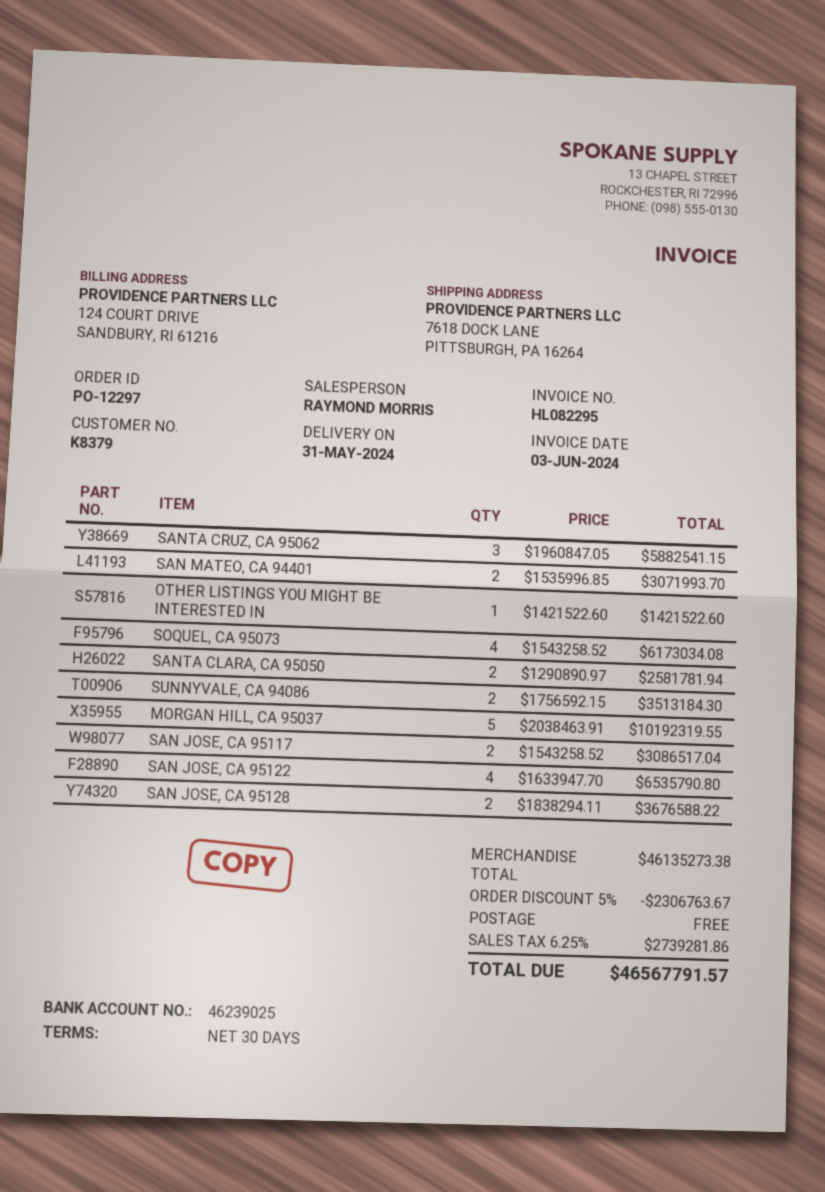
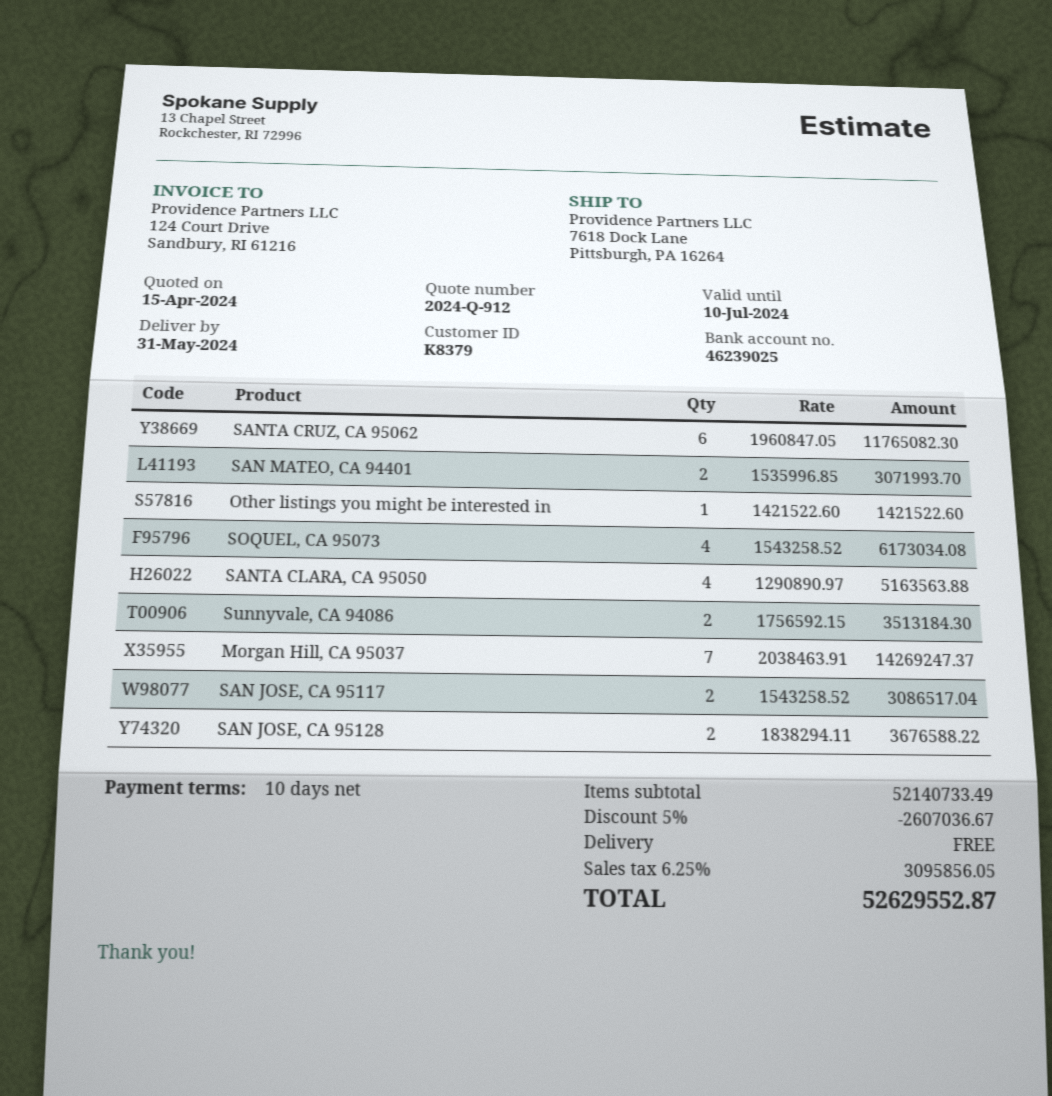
payment terms: 30 days -> 10 days
SANTA CRUZ, CA 95062: 3 x 1960847.05 = 5882541.15 -> 6 x 1960847.05 = 11765082.30
SANTA CLARA, CA 95050: 2 x 1290890.97 = 2581781.94 -> 4 x 1290890.97 = 5163563.88
MORGAN HILL, CA 95037: 5 x 2038463.91 = 10192319.55 -> 7 x 2038463.91 = 14269247.37
SAN JOSE, CA 95122: 4 x 1633947.70 = 6535790.80 -> none
subtotal: 46135273.38 -> 52140733.49
discount: 5% = 2306763.67 -> 5% = 2607036.67
tax: 6.25% = 2739281.86 -> 6.25% = 3095856.05
total: 46567791.57 -> 52629552.87

